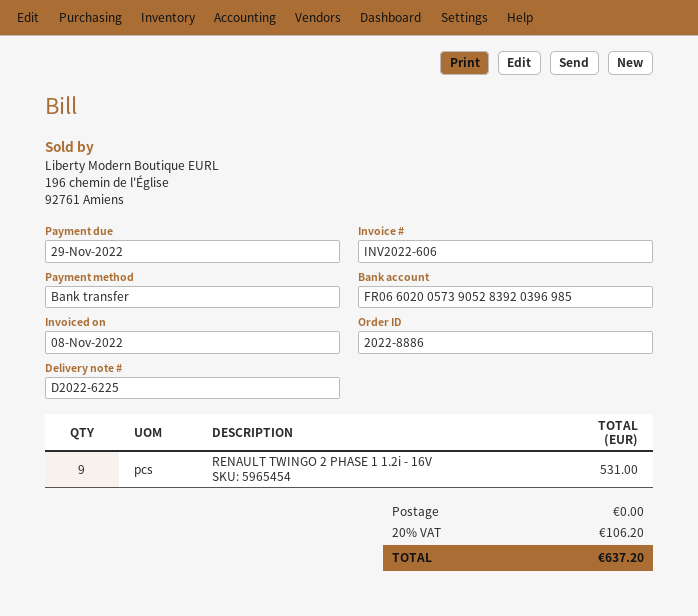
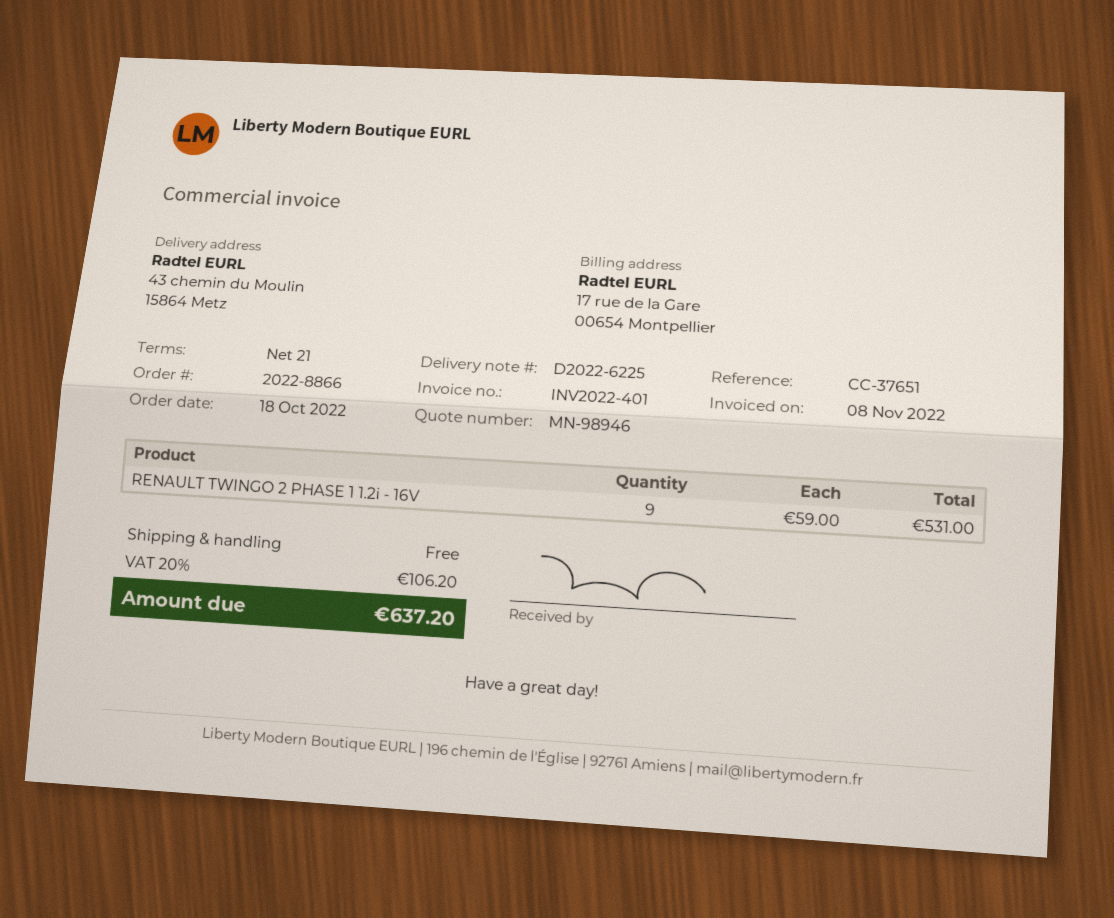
order number: 2022-8886 -> 2022-8866
invoice number: INV2022-606 -> INV2022-401

